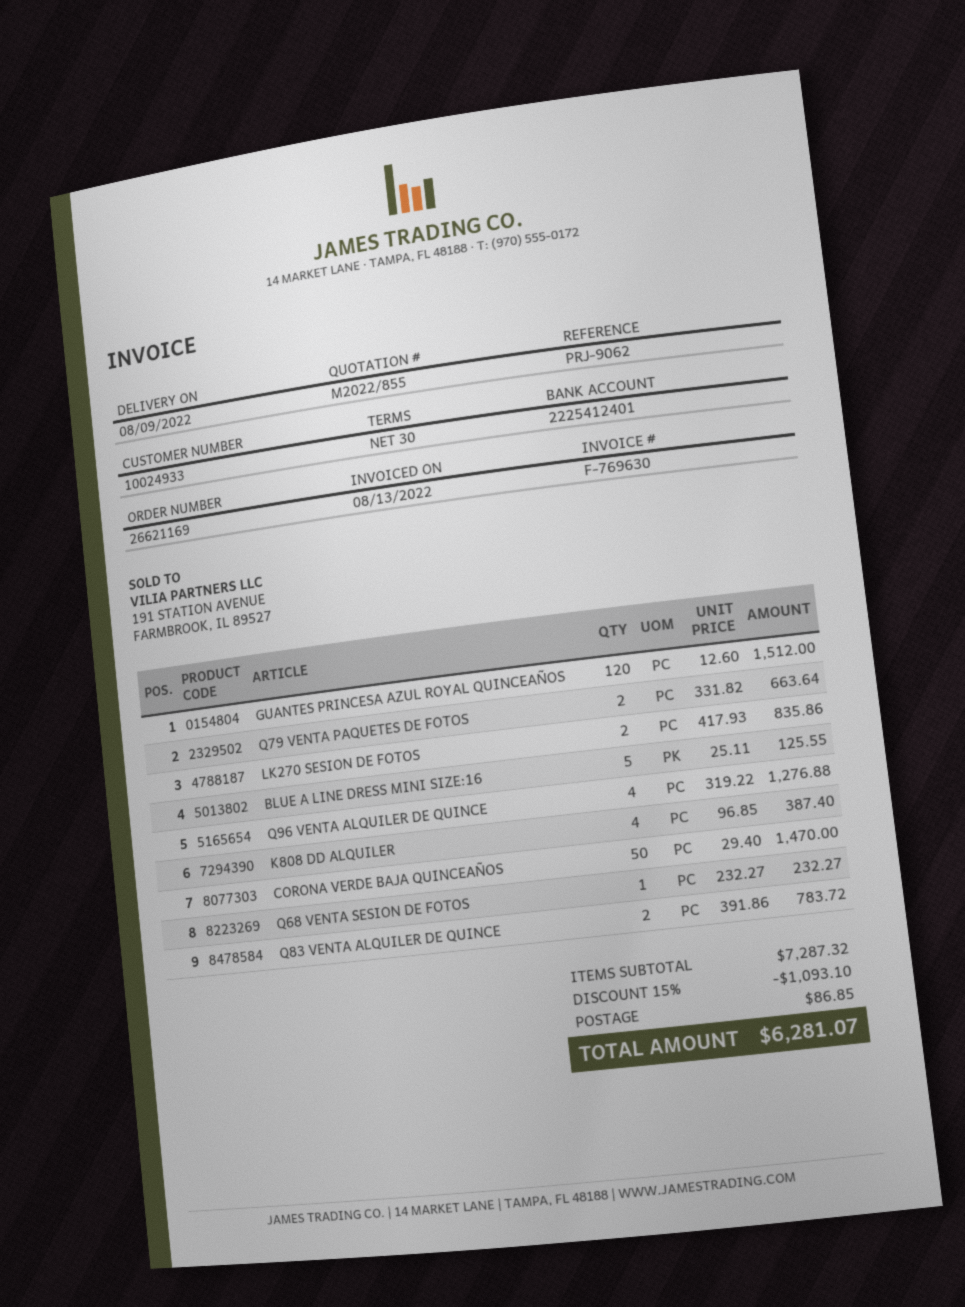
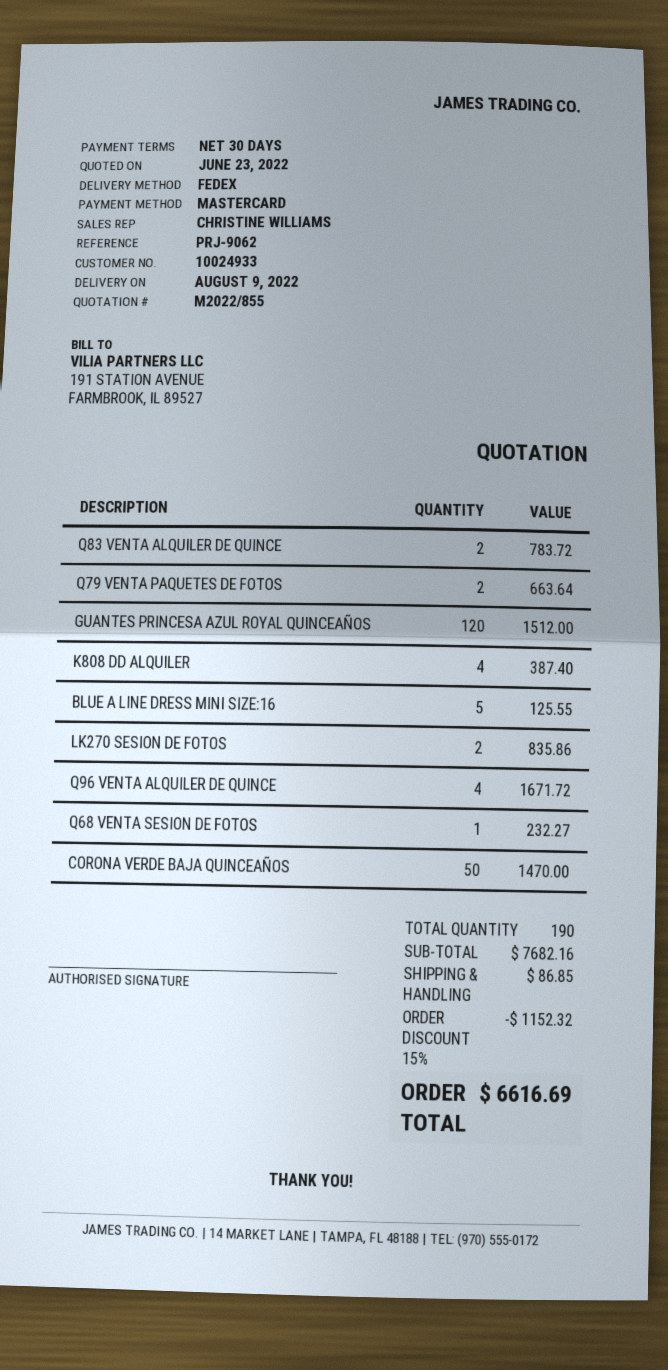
Q96 VENTA ALQUILER DE QUINCE: 4 for 1276.88 -> 4 for 1671.72
subtotal: 7287.32 -> 7682.16
discount: 15% = 1093.10 -> 15% = 1152.32
total: 6281.07 -> 6616.69

